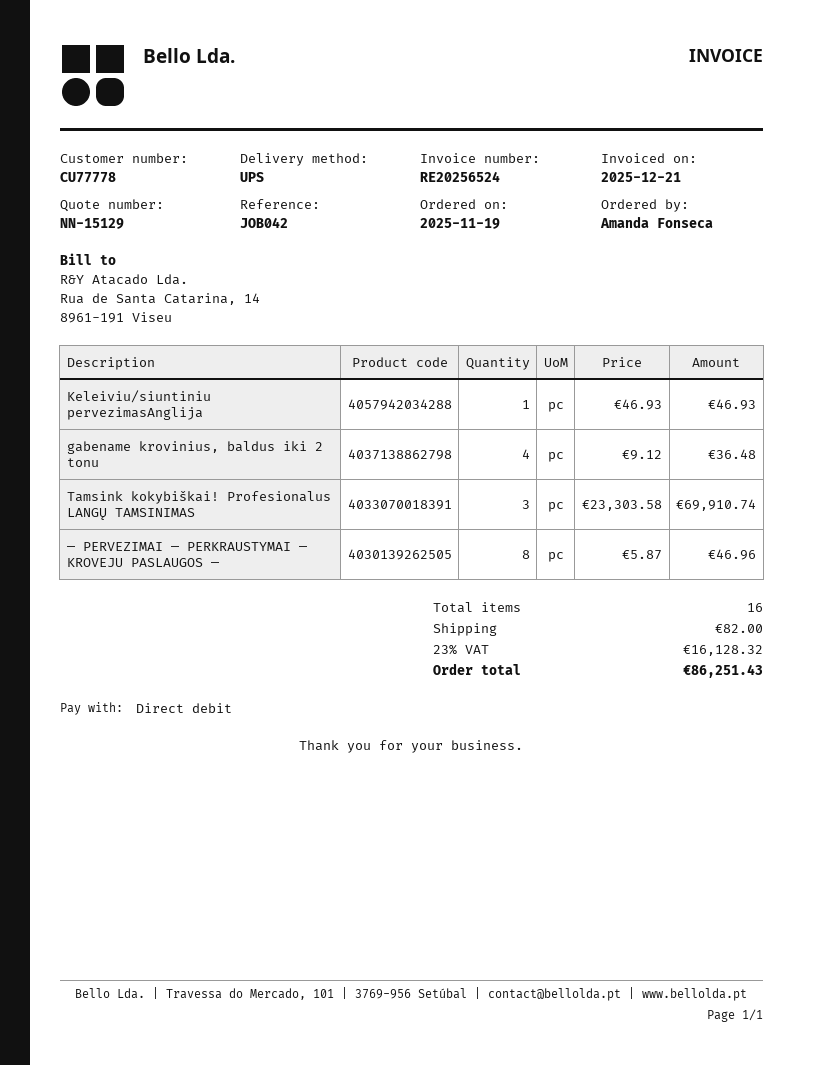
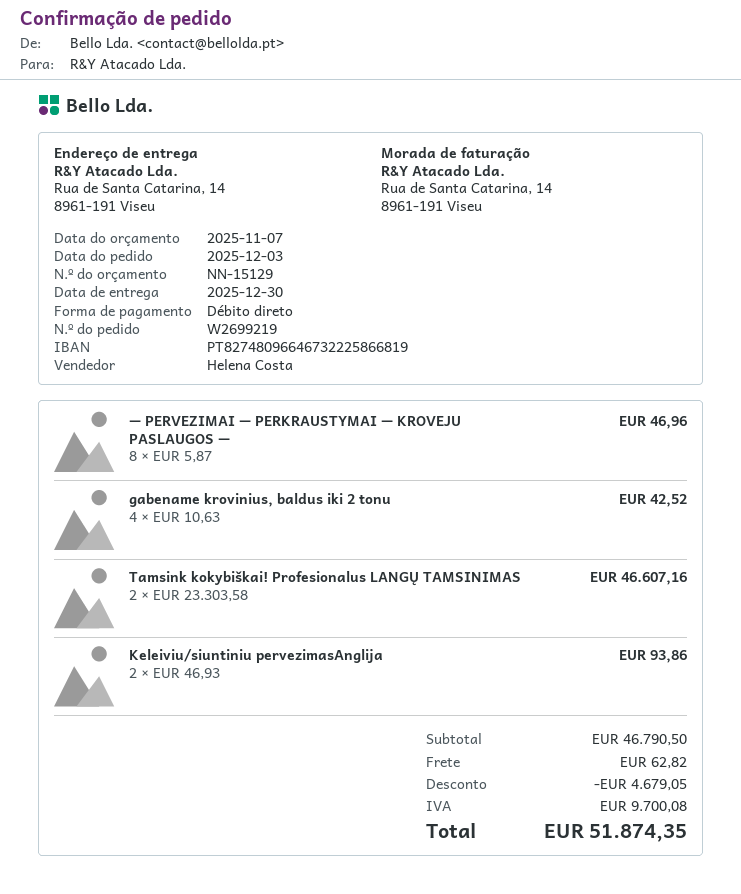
order date: 2025-11-19 -> 2025-12-03
Keleiviu/siuntiniu pervezimasAnglija: 1 x 46.93 = 46.93 -> 2 x 46.93 = 93.86
gabename krovinius, baldus iki 2 tonu: 4 x 9.12 = 36.48 -> 4 x 10.63 = 42.52
Tamsink kokybiškai! Profesionalus LANGŲ TAMSINIMAS: 3 x 23303.58 = 69910.74 -> 2 x 23303.58 = 46607.16
discount: none -> 4679.05
shipping: 82.00 -> 62.82
tax: 16128.32 -> 9700.08
total: 86251.43 -> 51874.35

